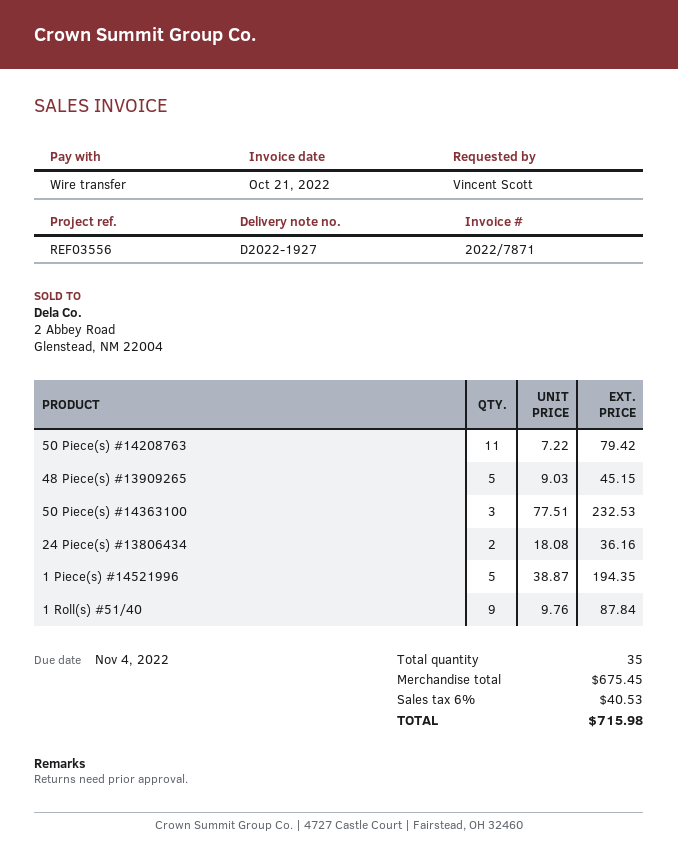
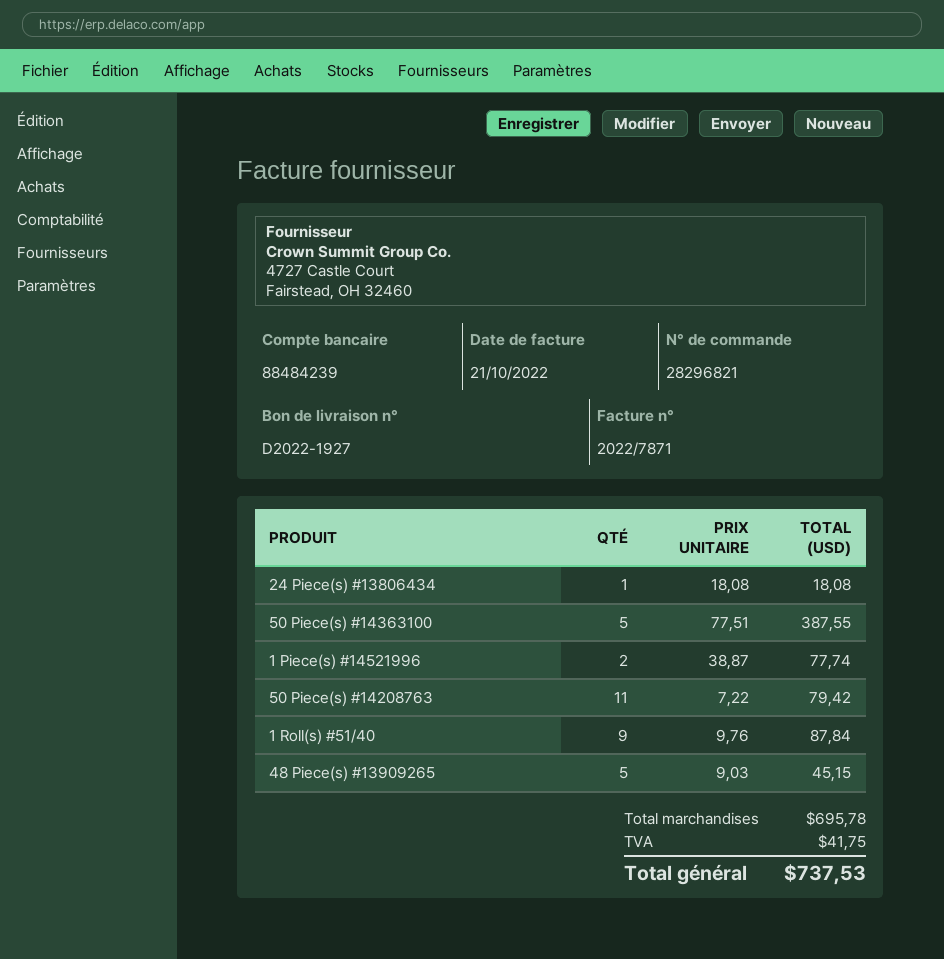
50 Piece(s) #14363100: 3 x 77.51 = 232.53 -> 5 x 77.51 = 387.55
24 Piece(s) #13806434: 2 x 18.08 = 36.16 -> 1 x 18.08 = 18.08
1 Piece(s) #14521996: 5 x 38.87 = 194.35 -> 2 x 38.87 = 77.74
subtotal: 675.45 -> 695.78
tax: 40.53 -> 41.75
total: 715.98 -> 737.53

